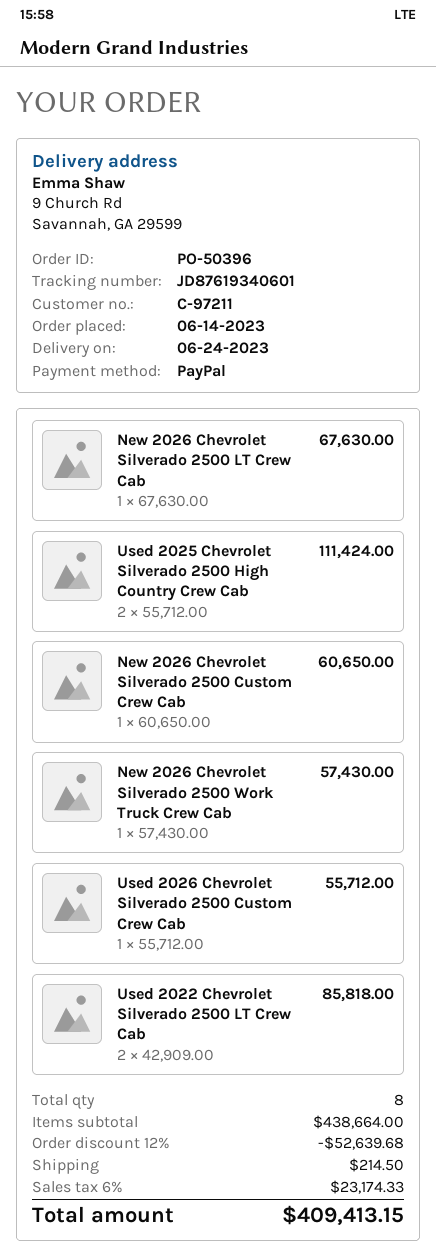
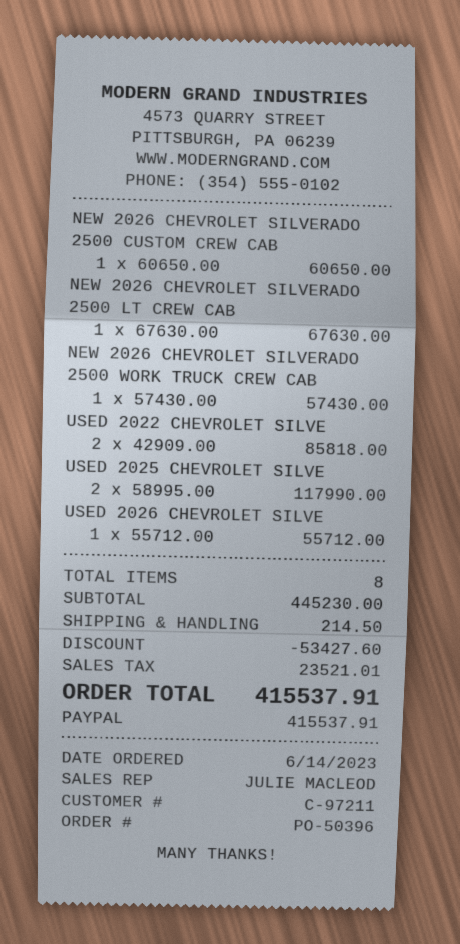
Used 2025 Chevrolet Silverado 2500 High Country Crew Cab: 2 x 55712.00 = 111424.00 -> 2 x 58995.00 = 117990.00
subtotal: 438664.00 -> 445230.00
discount: 52639.68 -> 53427.60
tax: 23174.33 -> 23521.01
total: 409413.15 -> 415537.91

